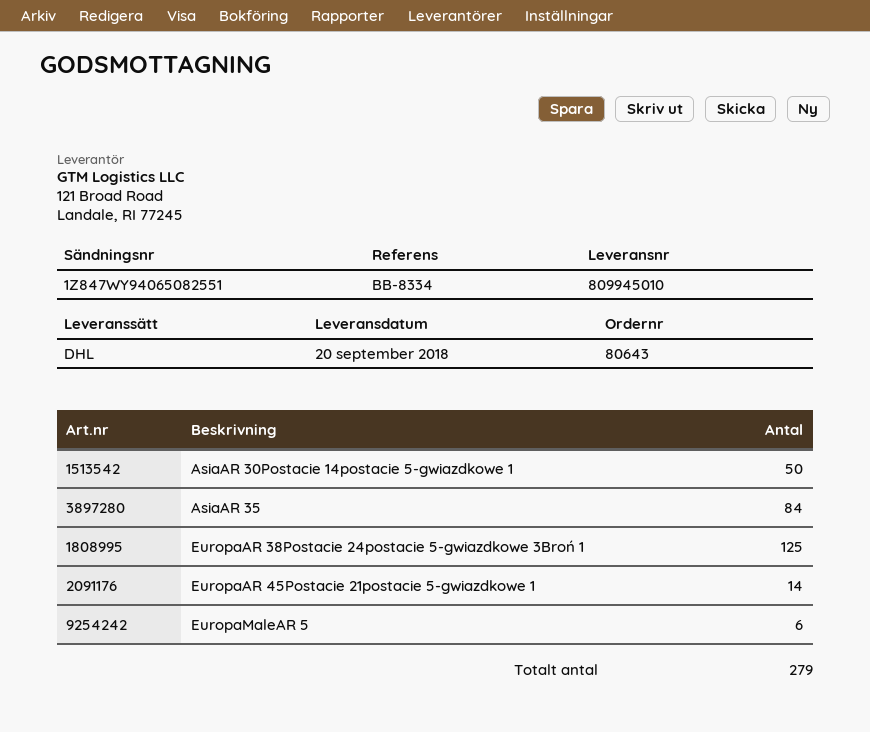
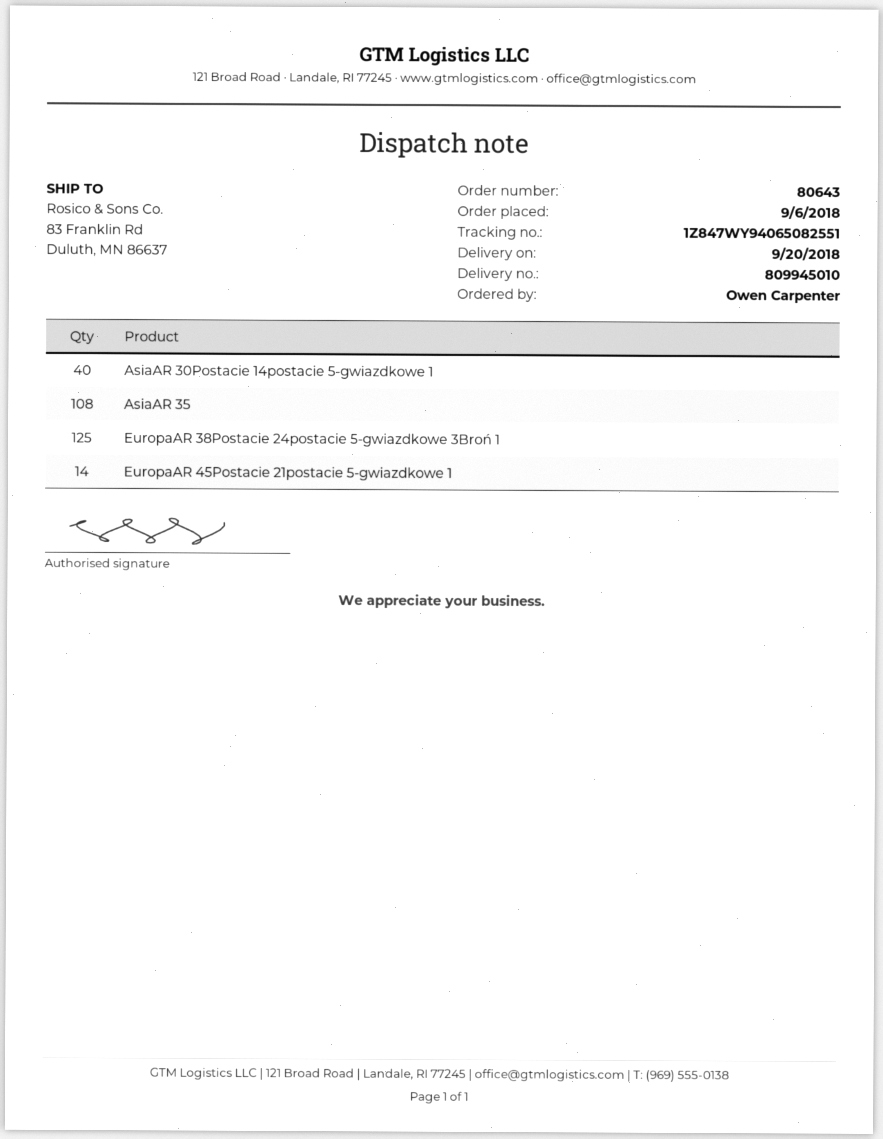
AsiaAR 30Postacie 14postacie 5-gwiazdkowe 1: 50 -> 40
AsiaAR 35: 84 -> 108
EuropaMaleAR 5: 6 -> none

